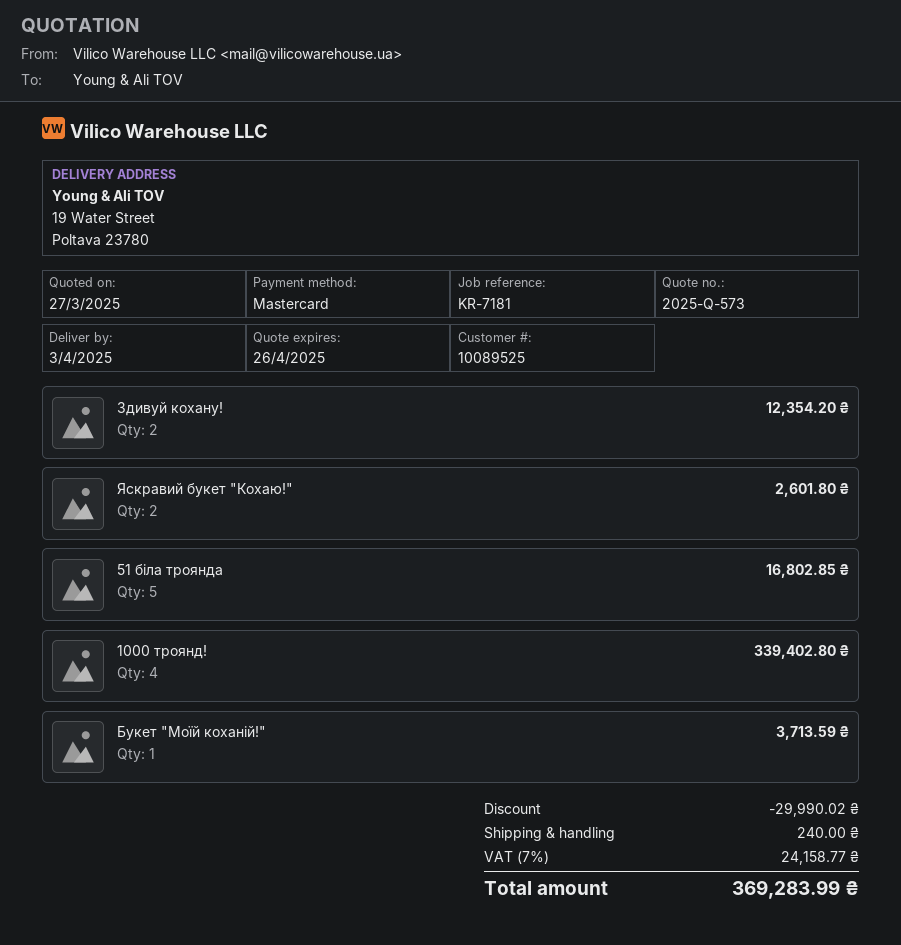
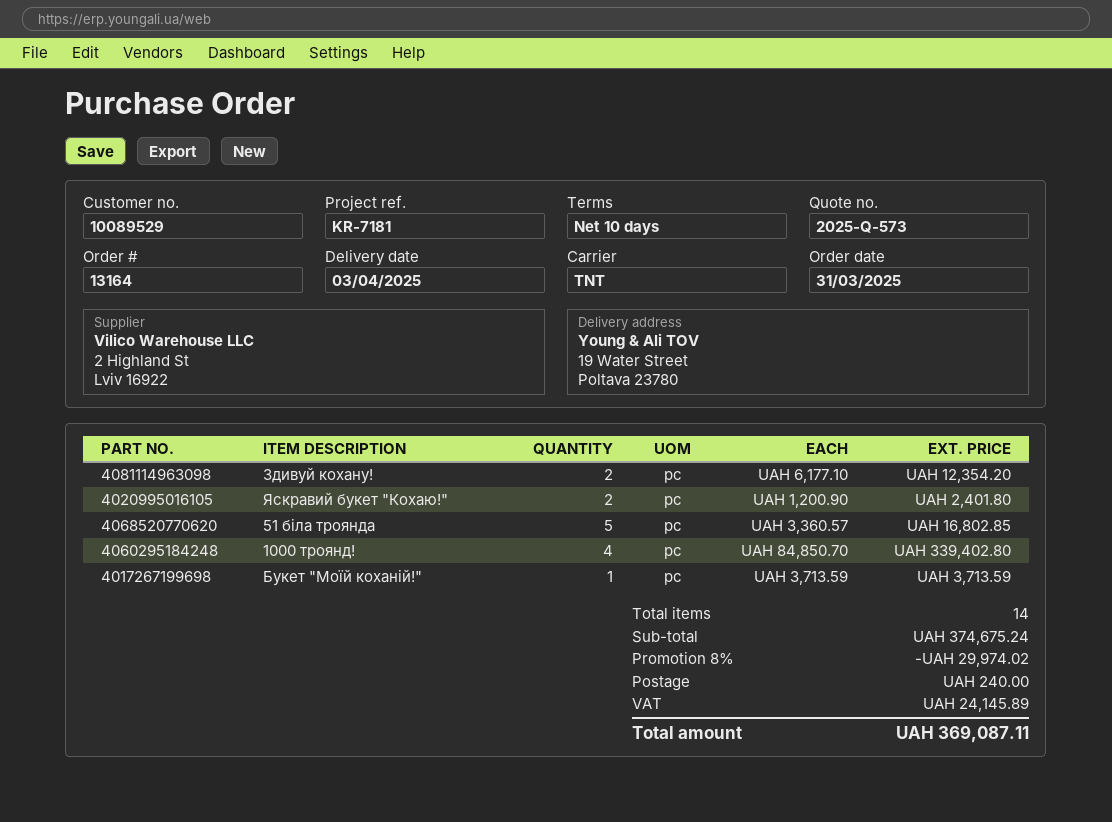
customer number: 10089525 -> 10089529
Яскравий букет "Кохаю!": 2 for 2601.80 -> 2 for 2401.80
discount: 29990.02 -> 29974.02
tax: 24158.77 -> 24145.89
total: 369283.99 -> 369087.11

